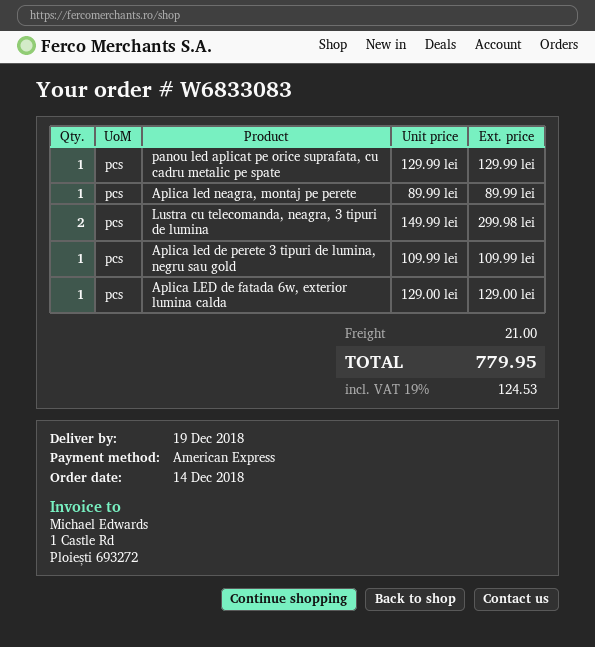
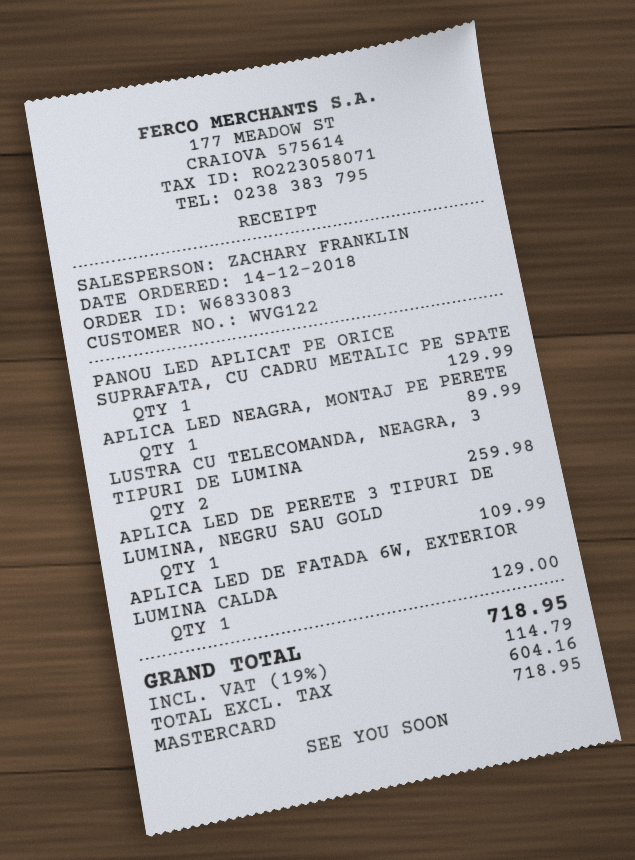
payment method: American Express -> Mastercard
Lustra cu telecomanda, neagra, 3 tipuri de lumina: 2 for 299.98 -> 2 for 259.98
shipping: 21.00 -> none
tax: 19% = 124.53 -> 19% = 114.79
total: 779.95 -> 718.95

